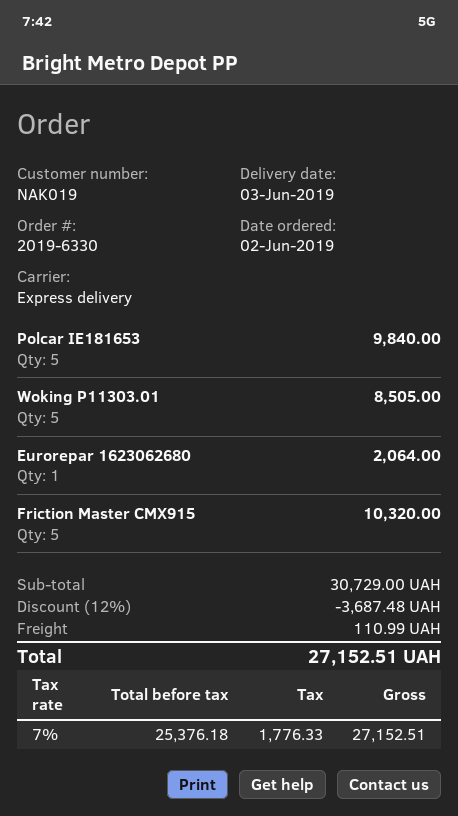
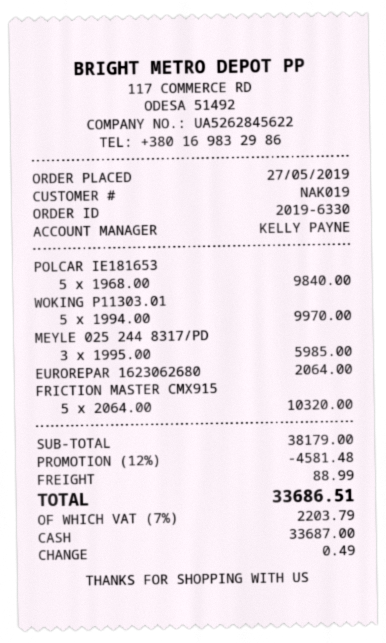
order date: 2019-06-02 -> 2019-05-27
Woking P11303.01: 5 for 8505.00 -> 5 for 9970.00
MEYLE 025 244 8317/PD: none -> 3 for 5985.00
subtotal: 30729.00 -> 38179.00
discount: 12% = 3687.48 -> 12% = 4581.48
shipping: 110.99 -> 88.99
tax: 7% = 1776.33 -> 7% = 2203.79
total: 27152.51 -> 33686.51

